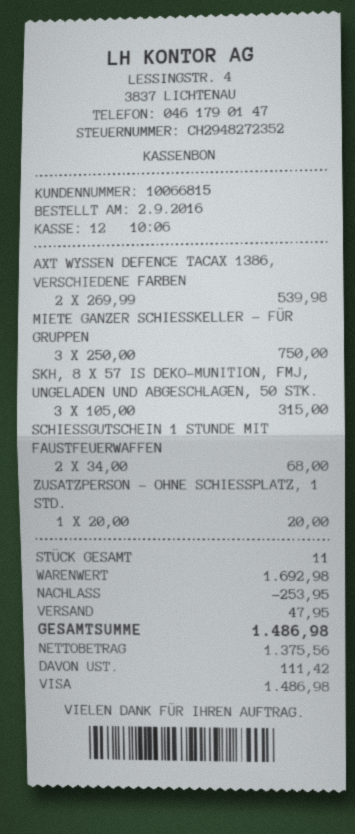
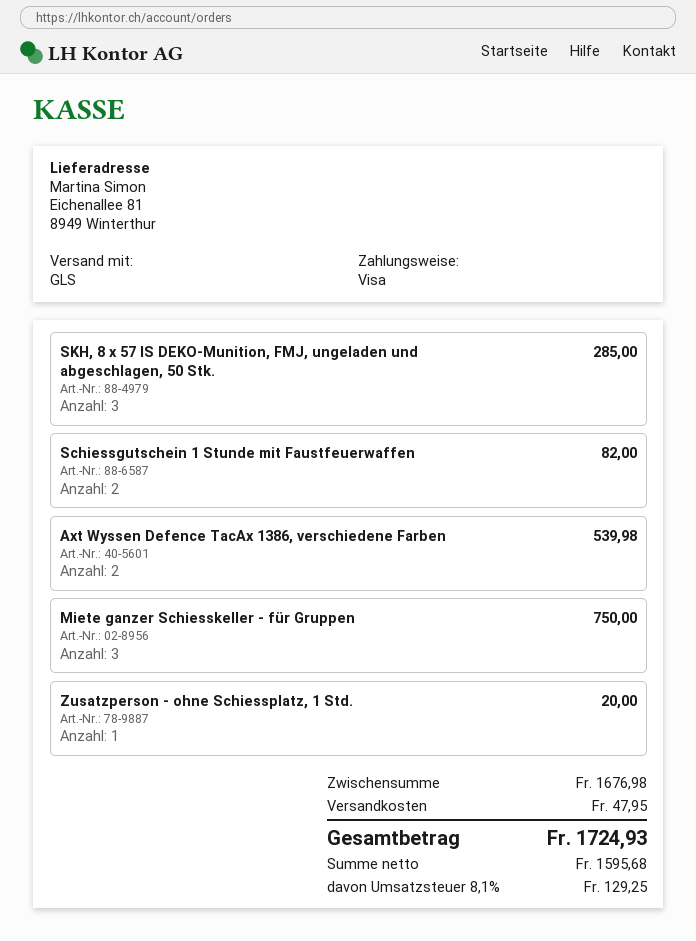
SKH, 8 X 57 IS DEKO-MUNITION, FMJ, UNGELADEN UND ABGESCHLAGEN, 50 STK.: 3 for 315.00 -> 3 for 285.00
SCHIESSGUTSCHEIN 1 STUNDE MIT FAUSTFEUERWAFFEN: 2 for 68.00 -> 2 for 82.00
subtotal: 1692.98 -> 1676.98
discount: 253.95 -> none
net: 1375.56 -> 1595.68
tax: 111.42 -> 129.25
total: 1486.98 -> 1724.93

